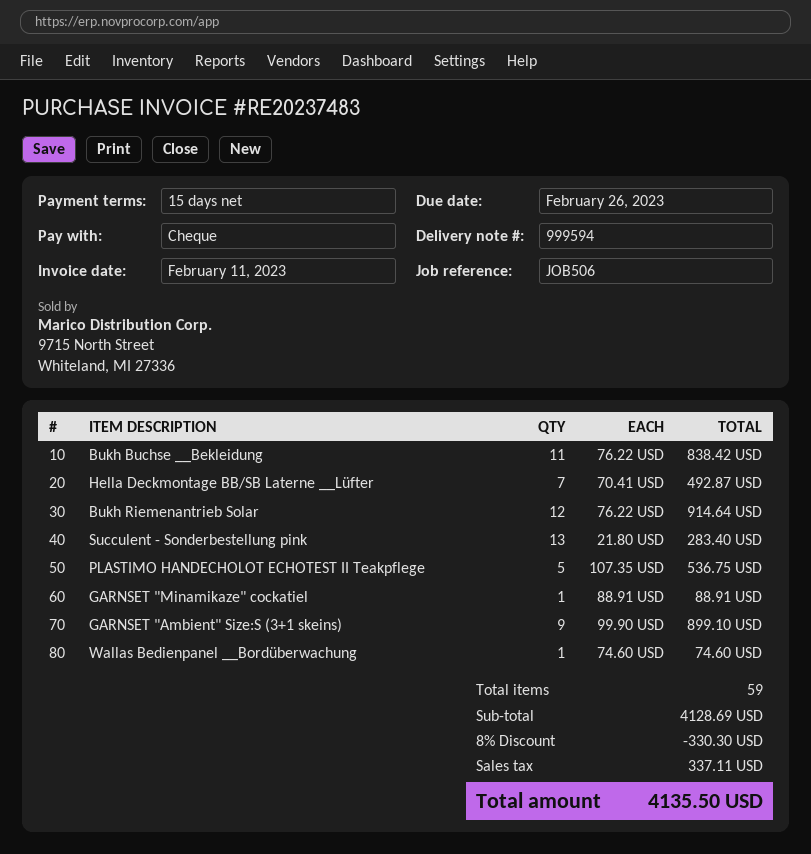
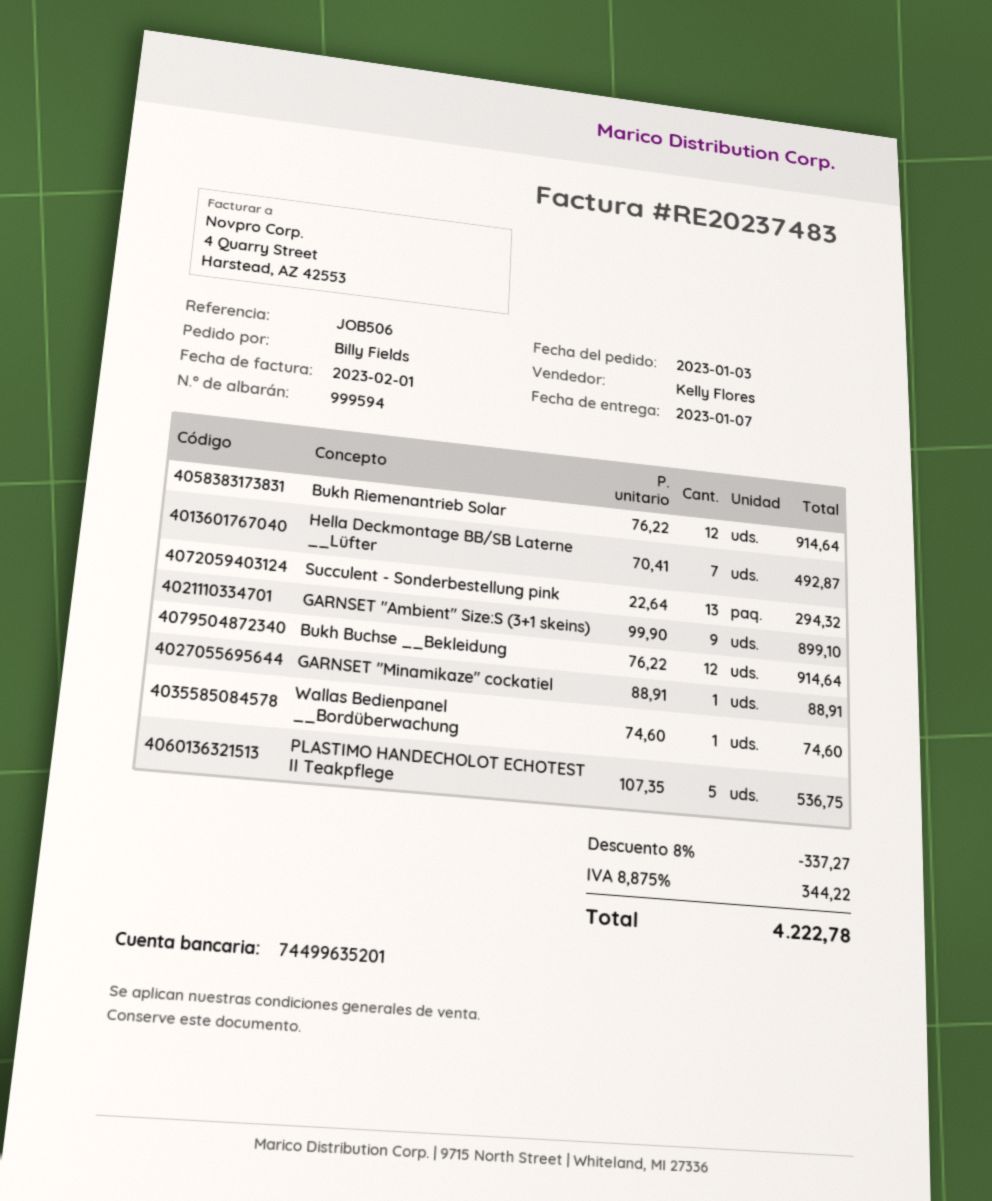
invoice date: 2023-02-11 -> 2023-02-01
Bukh Buchse __Bekleidung: 11 x 76.22 = 838.42 -> 12 x 76.22 = 914.64
Succulent - Sonderbestellung pink: 13 x 21.80 = 283.40 -> 13 x 22.64 = 294.32
discount: 8% = 330.30 -> 8% = 337.27
tax: 337.11 -> 344.22
total: 4135.50 -> 4222.78

